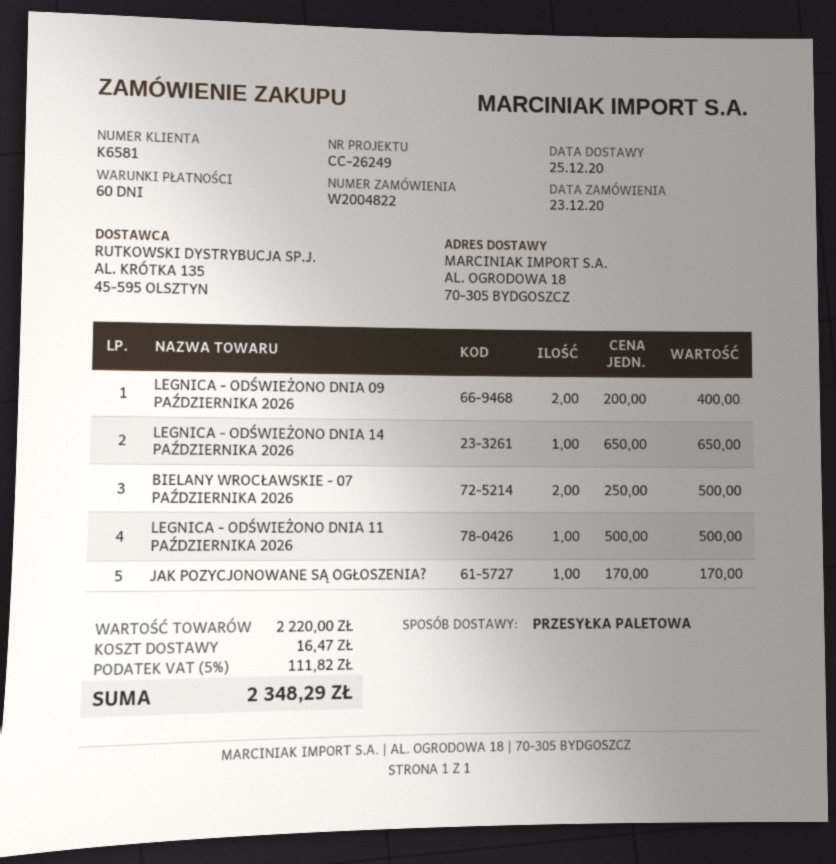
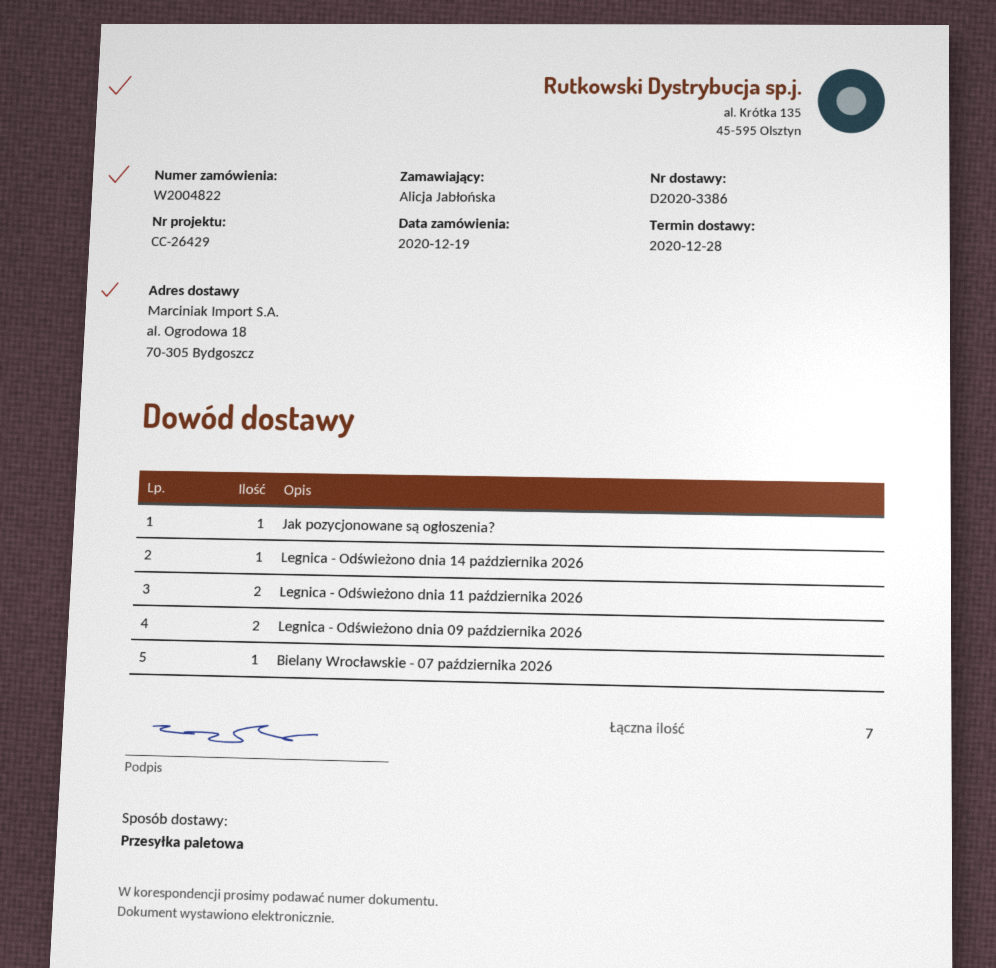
order date: 2020-12-23 -> 2020-12-19
delivery date: 2020-12-25 -> 2020-12-28
reference: CC-26249 -> CC-26429
BIELANY WROCŁAWSKIE - 07 PAŹDZIERNIKA 2026: 2 -> 1
LEGNICA - ODŚWIEŻONO DNIA 11 PAŹDZIERNIKA 2026: 1 -> 2

